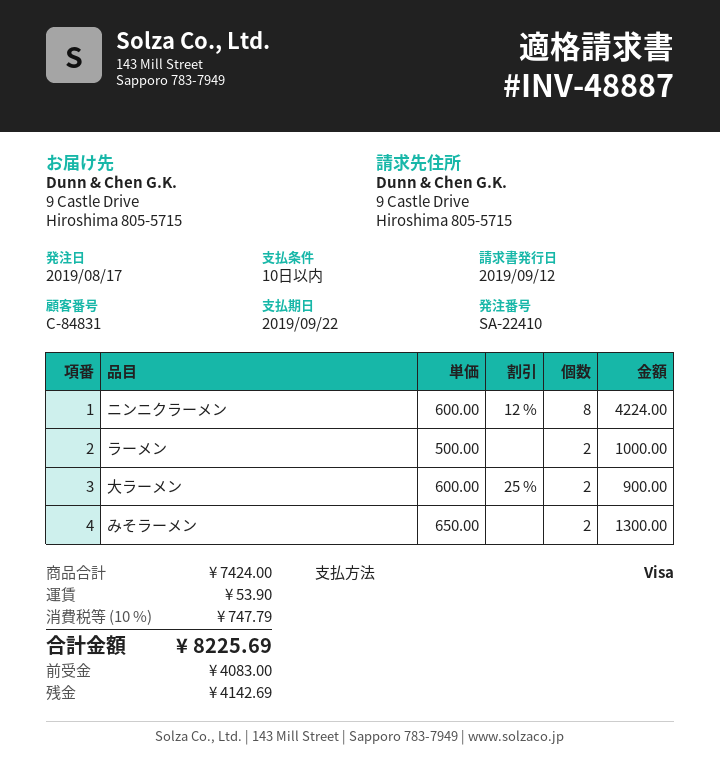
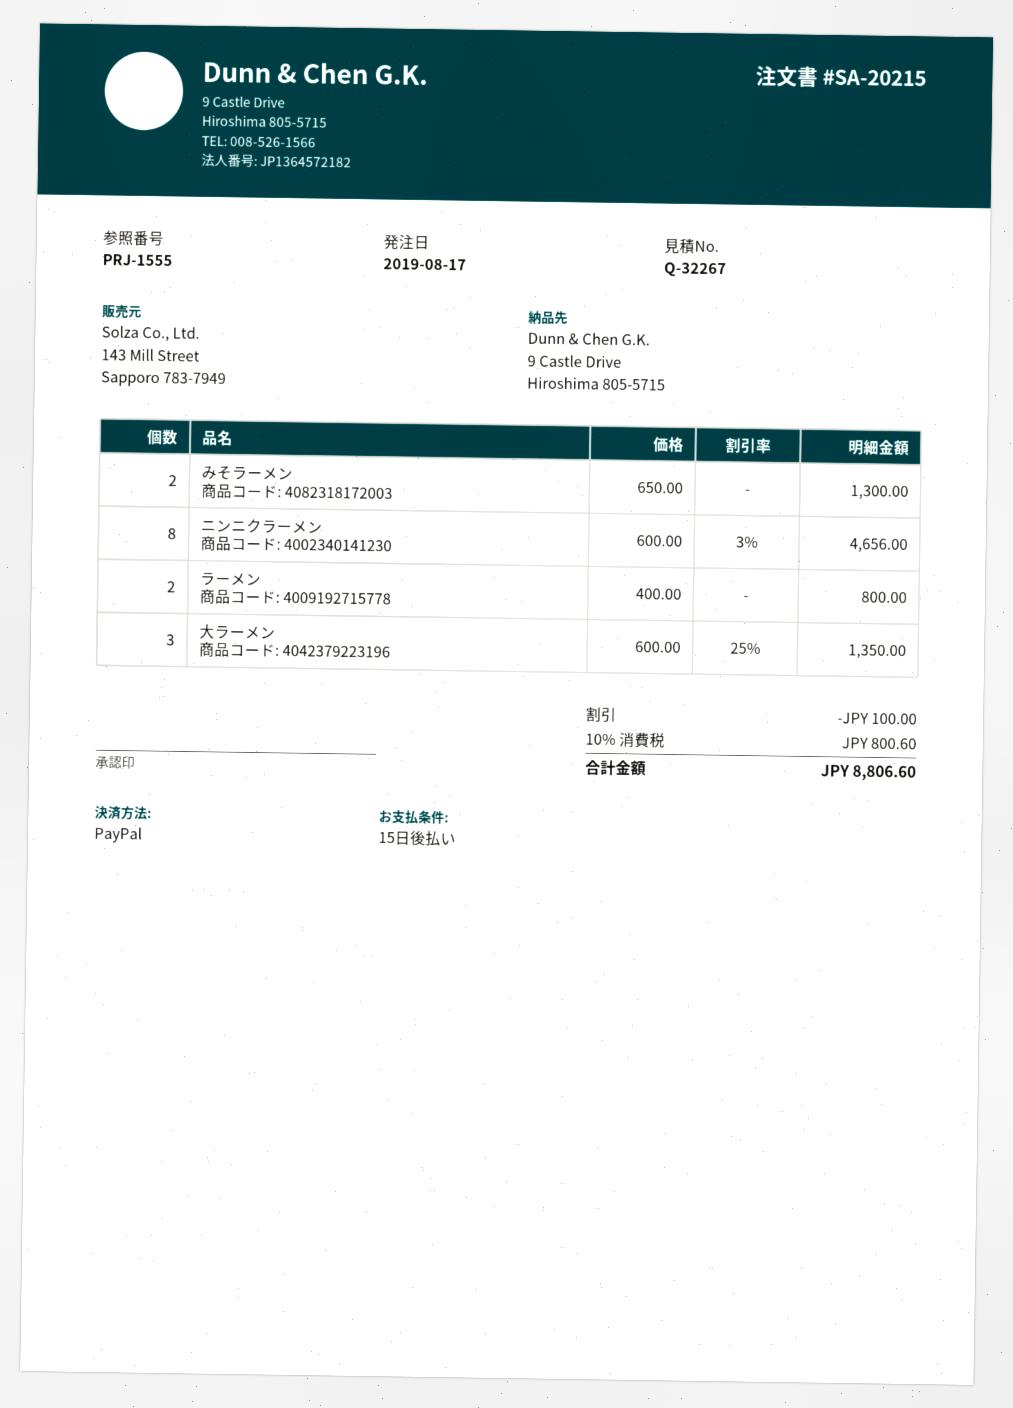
order number: SA-22410 -> SA-20215
payment terms: 10 days -> 15 days
payment method: Visa -> PayPal
ニンニクラーメン: 8 x 600.00 - 12% = 4224.00 -> 8 x 600.00 - 3% = 4656.00
ラーメン: 2 x 500.00 = 1000.00 -> 2 x 400.00 = 800.00
大ラーメン: 2 x 600.00 - 25% = 900.00 -> 3 x 600.00 - 25% = 1350.00
discount: none -> 100.00
shipping: 53.90 -> none
tax: 10% = 747.79 -> 10% = 800.60
total: 8225.69 -> 8806.60

